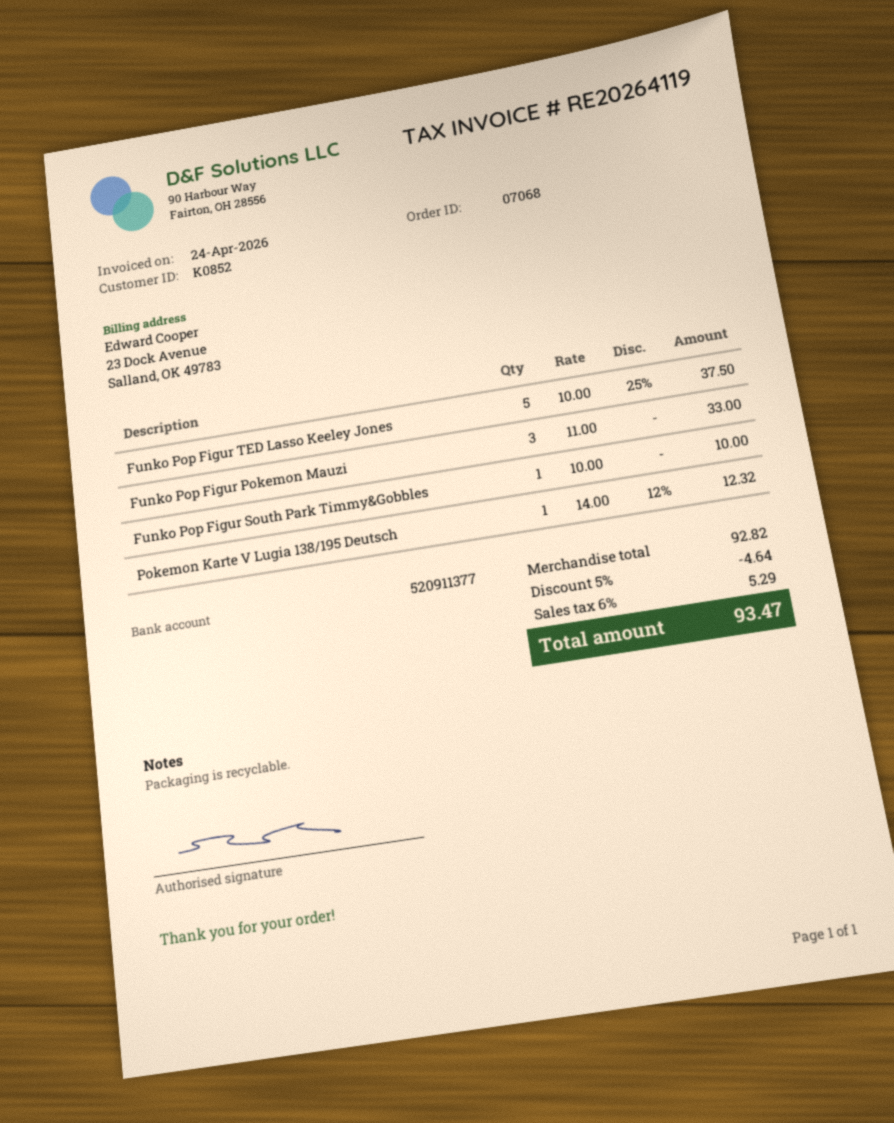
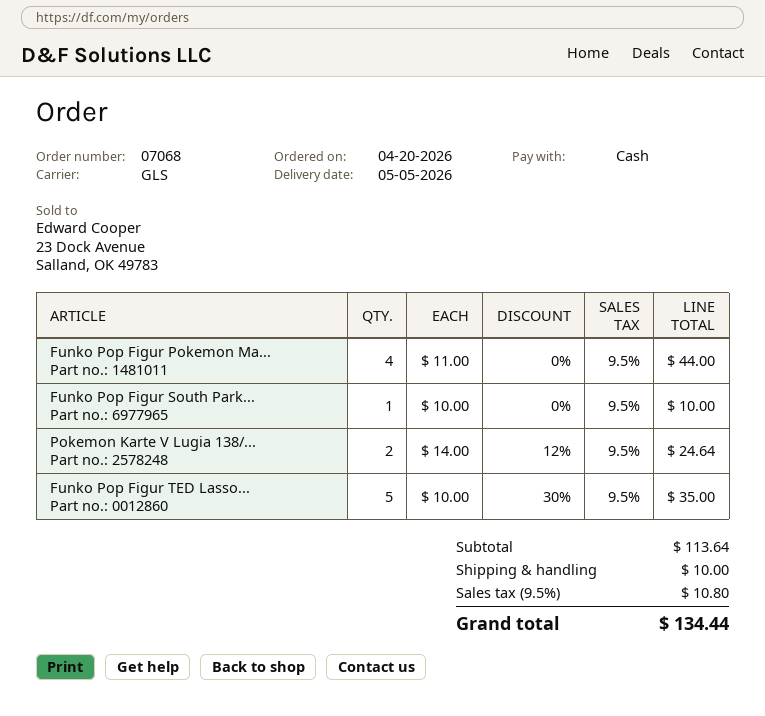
Funko Pop Figur TED Lasso Keeley Jones: 5 x 10.00 - 25% = 37.50 -> 5 x 10.00 - 30% = 35.00
Funko Pop Figur Pokemon Mauzi: 3 x 11.00 = 33.00 -> 4 x 11.00 = 44.00
Pokemon Karte V Lugia 138/195 Deutsch: 1 x 14.00 - 12% = 12.32 -> 2 x 14.00 - 12% = 24.64
subtotal: 92.82 -> 113.64
discount: 5% = 4.64 -> none
shipping: none -> 10.00
tax: 6% = 5.29 -> 9.5% = 10.80
total: 93.47 -> 134.44

